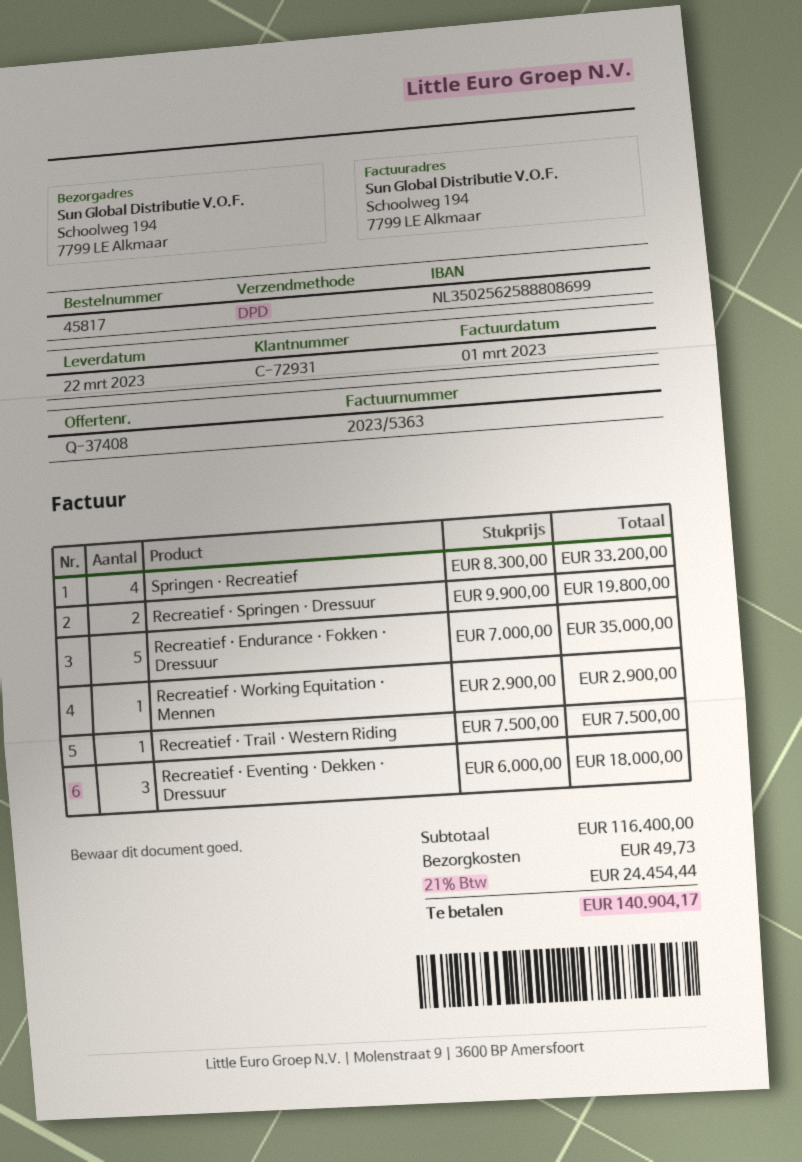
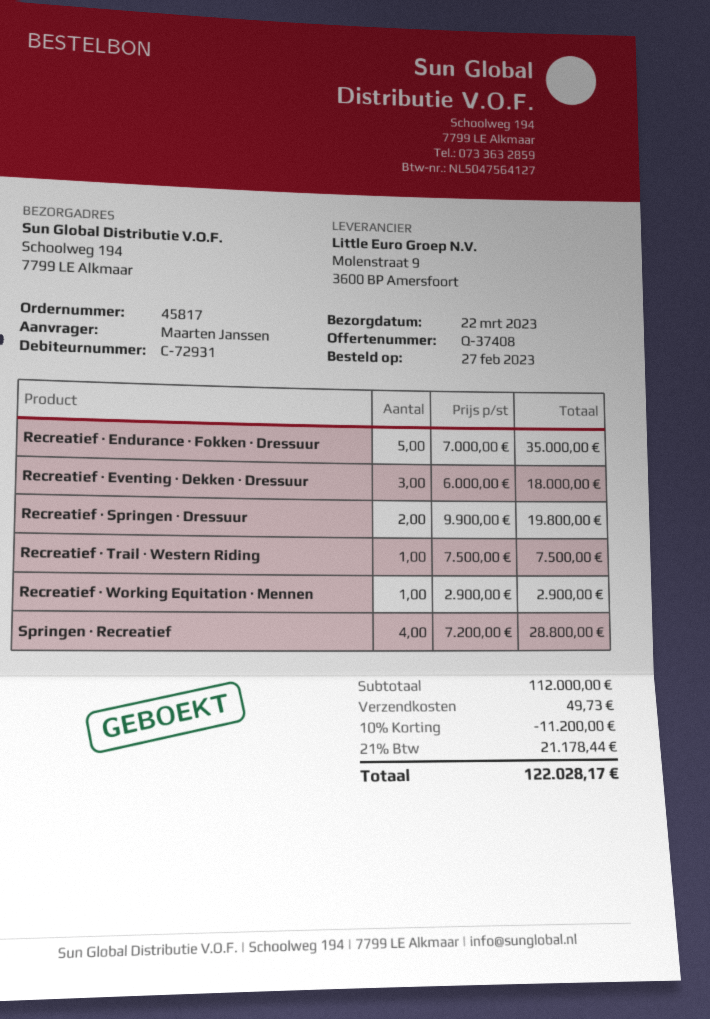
Springen · Recreatief: 4 x 8300.00 = 33200.00 -> 4 x 7200.00 = 28800.00
subtotal: 116400.00 -> 112000.00
discount: none -> 10% = 11200.00
tax: 21% = 24454.44 -> 21% = 21178.44
total: 140904.17 -> 122028.17

